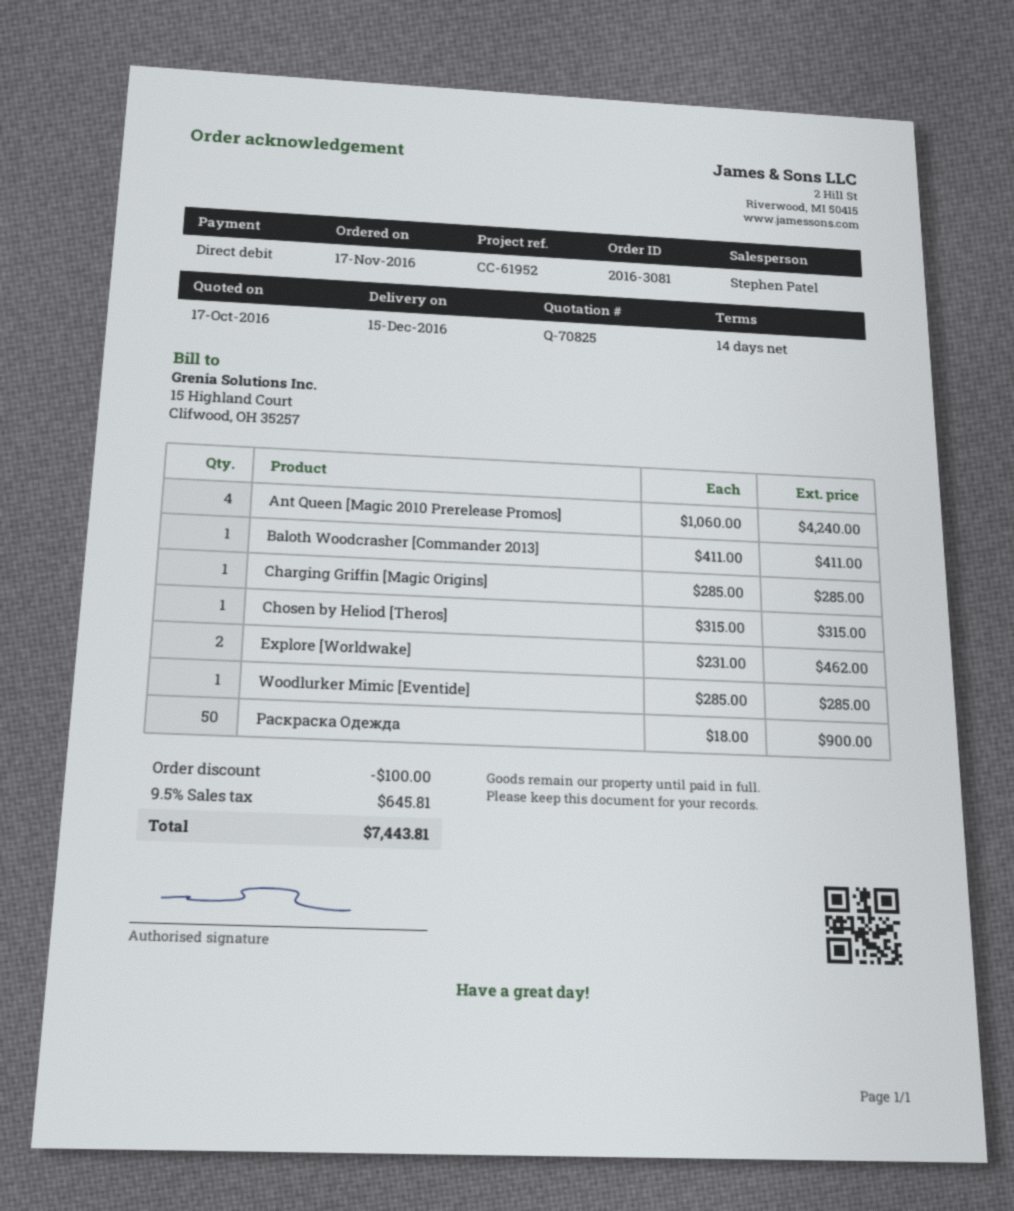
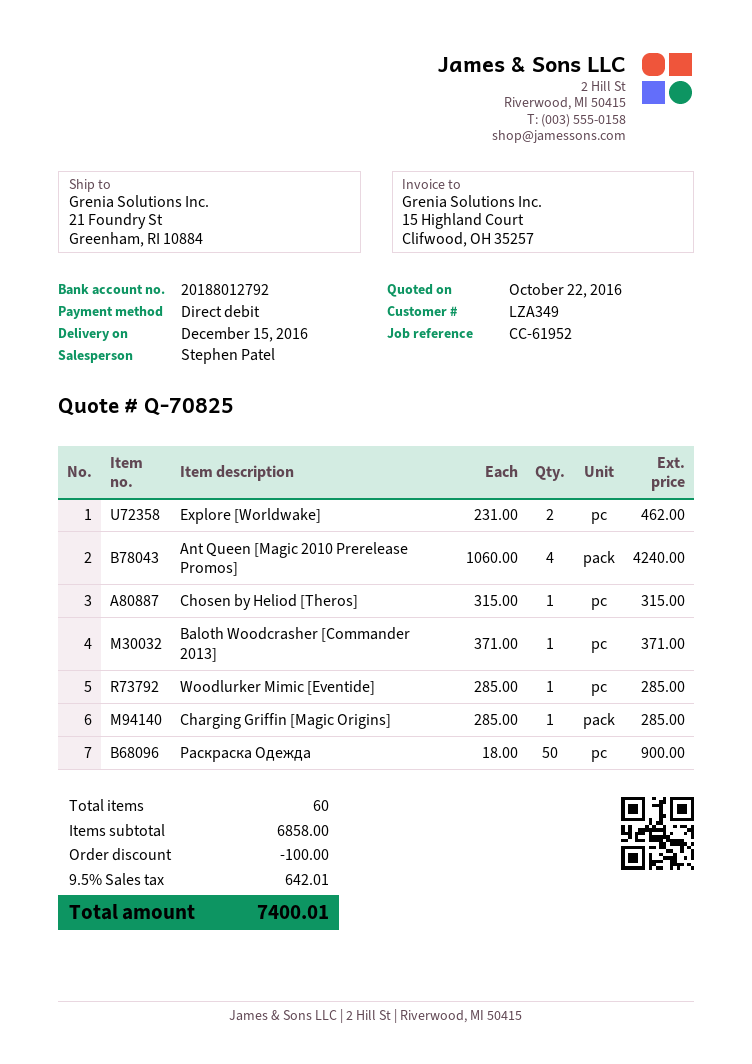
quote date: 2016-10-17 -> 2016-10-22
Baloth Woodcrasher [Commander 2013]: 1 x 411.00 = 411.00 -> 1 x 371.00 = 371.00
tax: 9.5% = 645.81 -> 9.5% = 642.01
total: 7443.81 -> 7400.01

